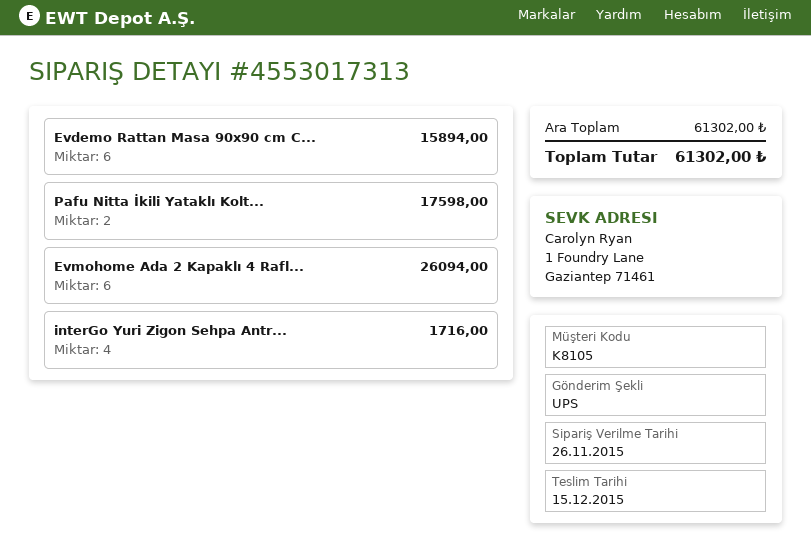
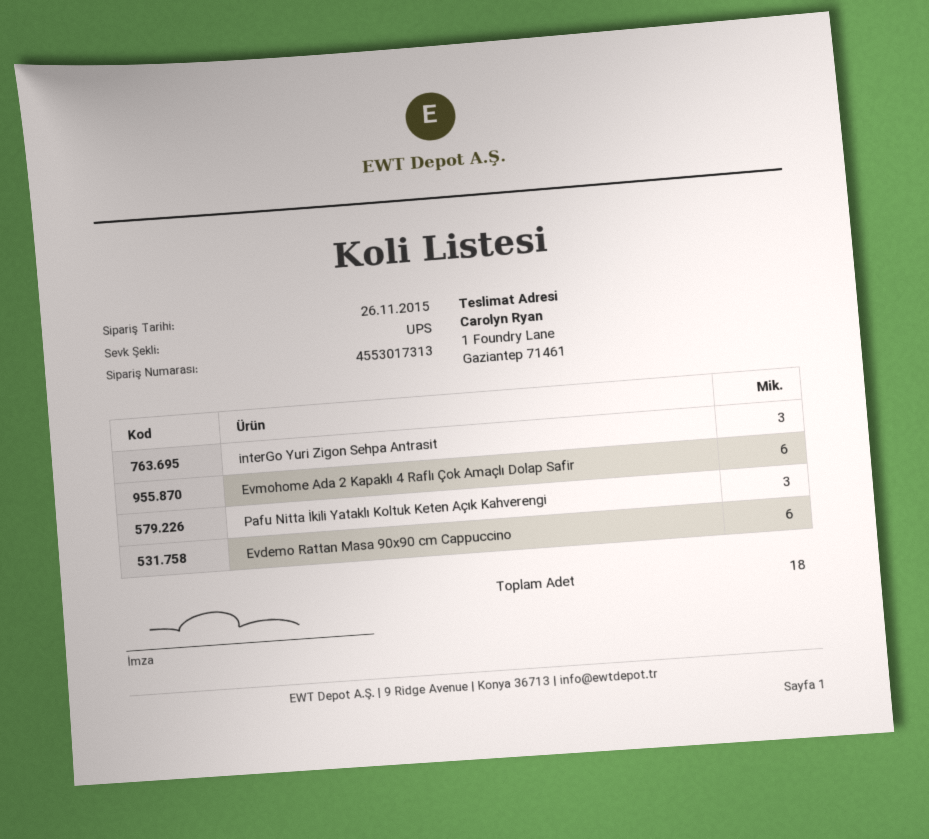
Pafu Nitta İkili Yataklı Kolt...: 2 -> 3
interGo Yuri Zigon Sehpa Antr...: 4 -> 3

